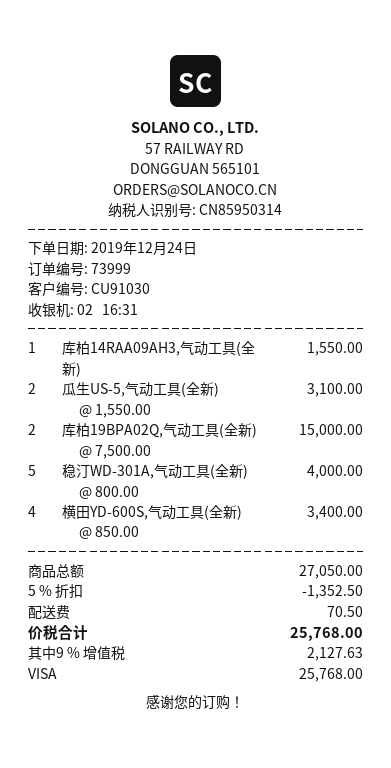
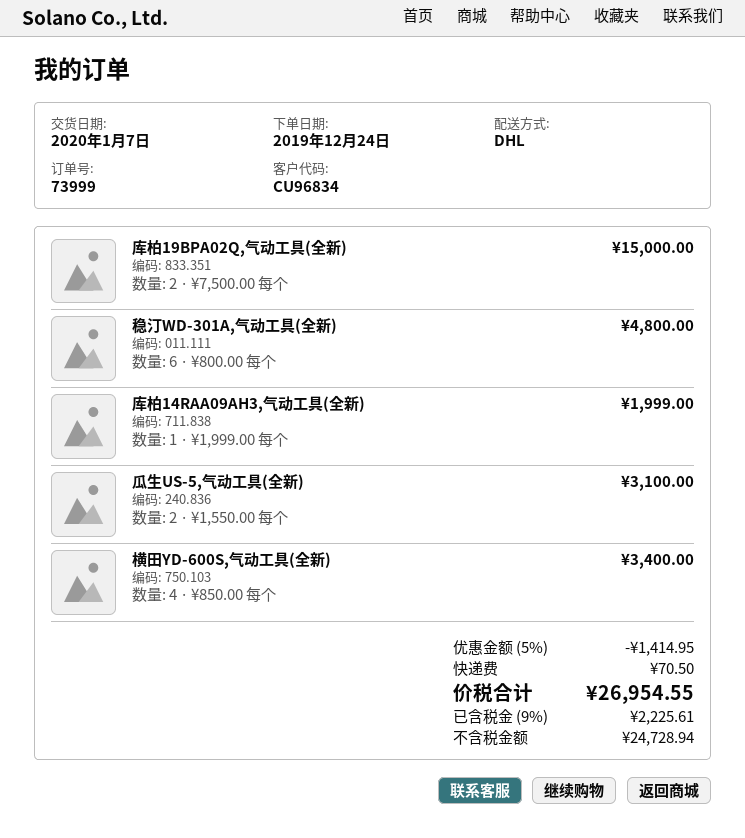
customer number: CU91030 -> CU96834
库柏14RAA09AH3,气动工具(全新): 1 x 1550.00 = 1550.00 -> 1 x 1999.00 = 1999.00
稳汀WD-301A,气动工具(全新): 5 x 800.00 = 4000.00 -> 6 x 800.00 = 4800.00
discount: 5% = 1352.50 -> 5% = 1414.95
tax: 9% = 2127.63 -> 9% = 2225.61
total: 25768.00 -> 26954.55

